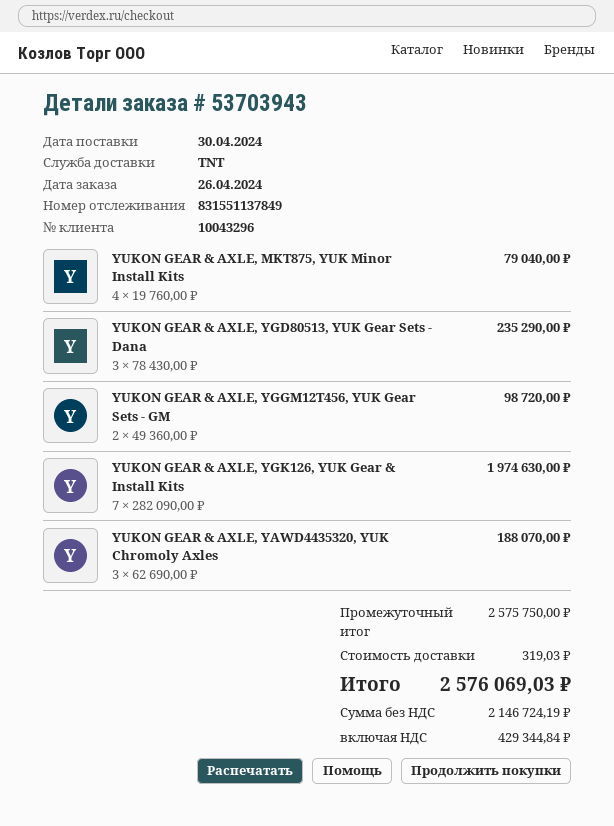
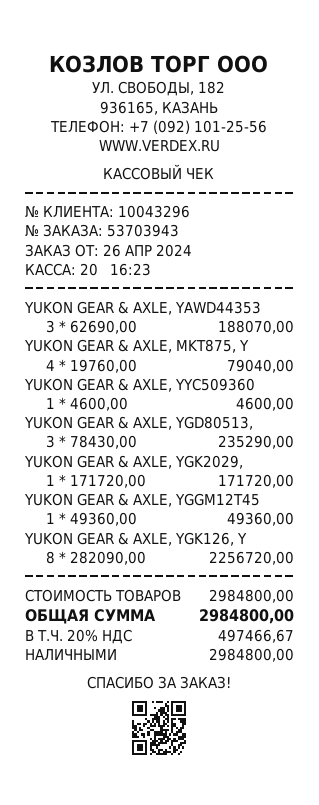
YUKON GEAR & AXLE, YGGM12T456, YUK Gear Sets - GM: 2 x 49360.00 = 98720.00 -> 1 x 49360.00 = 49360.00
YUKON GEAR & AXLE, YGK126, YUK Gear & Install Kits: 7 x 282090.00 = 1974630.00 -> 8 x 282090.00 = 2256720.00
YUKON GEAR & AXLE, YYC509360: none -> 1 x 4600.00 = 4600.00
YUKON GEAR & AXLE, YGK2029,: none -> 1 x 171720.00 = 171720.00
subtotal: 2575750.00 -> 2984800.00
shipping: 319.03 -> none
tax: 429344.84 -> 497466.67
total: 2576069.03 -> 2984800.00

